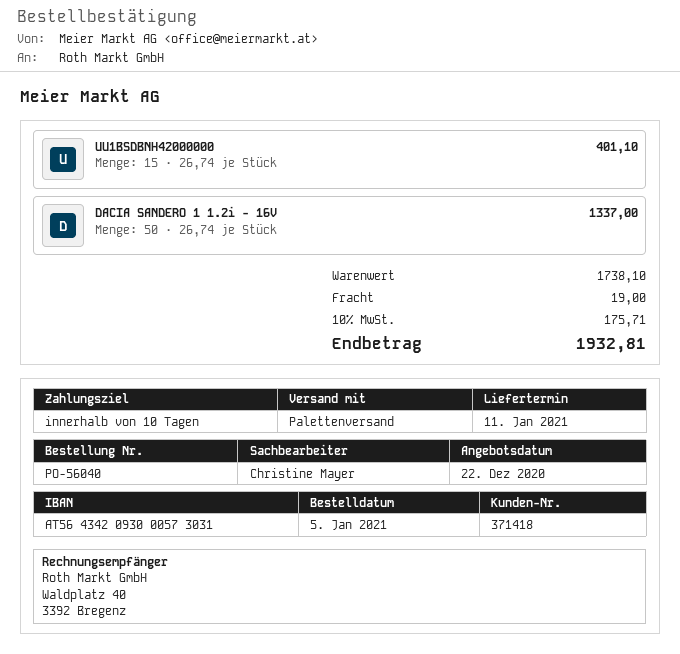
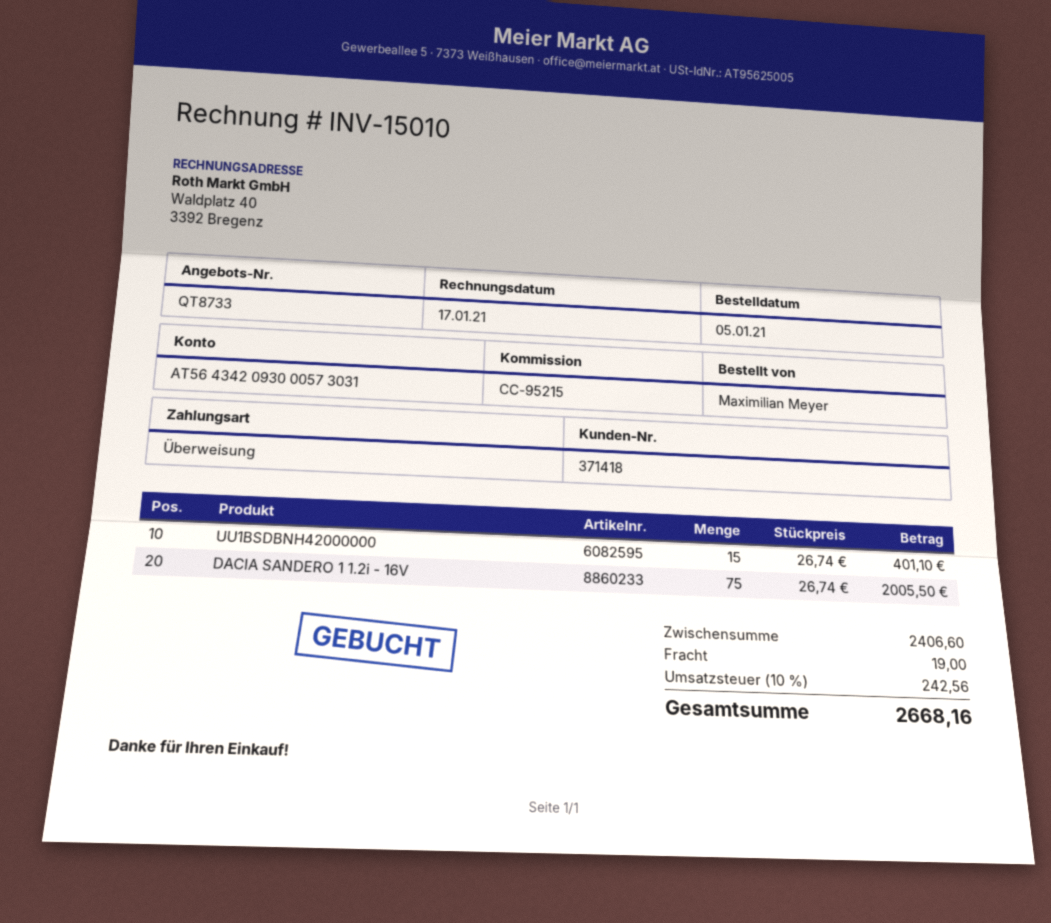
DACIA SANDERO 1 1.2i - 16V: 50 x 26.74 = 1337.00 -> 75 x 26.74 = 2005.50
subtotal: 1738.10 -> 2406.60
tax: 10% = 175.71 -> 10% = 242.56
total: 1932.81 -> 2668.16

